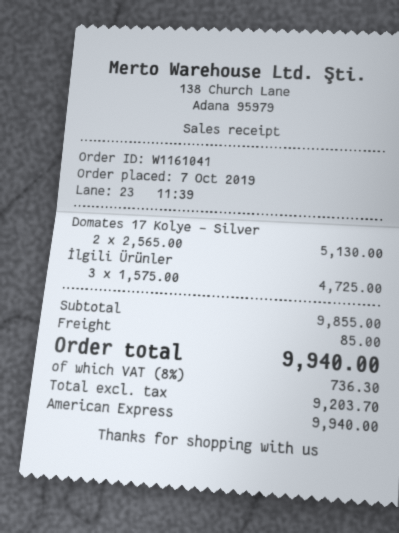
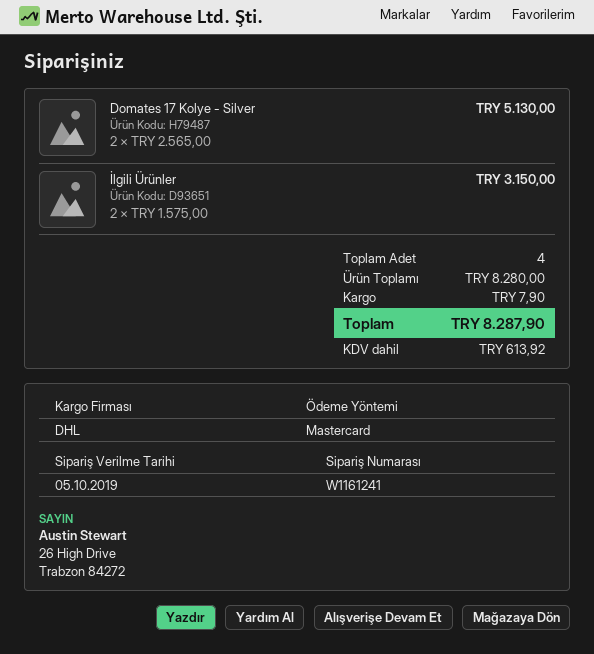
order number: W1161041 -> W1161241
order date: 2019-10-07 -> 2019-10-05
payment method: American Express -> Mastercard
İlgili Ürünler: 3 x 1575.00 = 4725.00 -> 2 x 1575.00 = 3150.00
subtotal: 9855.00 -> 8280.00
shipping: 85.00 -> 7.90
tax: 736.30 -> 613.92
total: 9940.00 -> 8287.90

